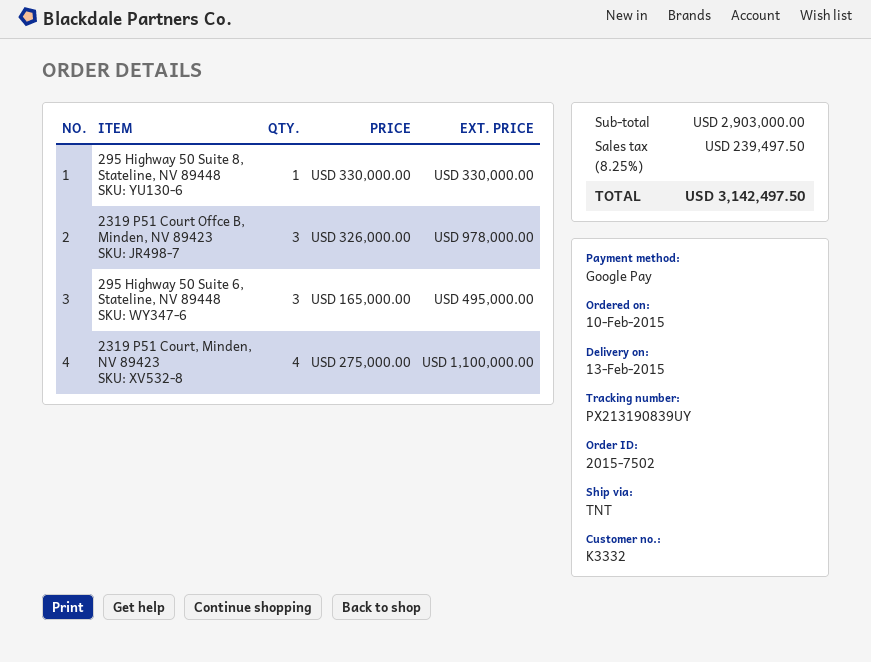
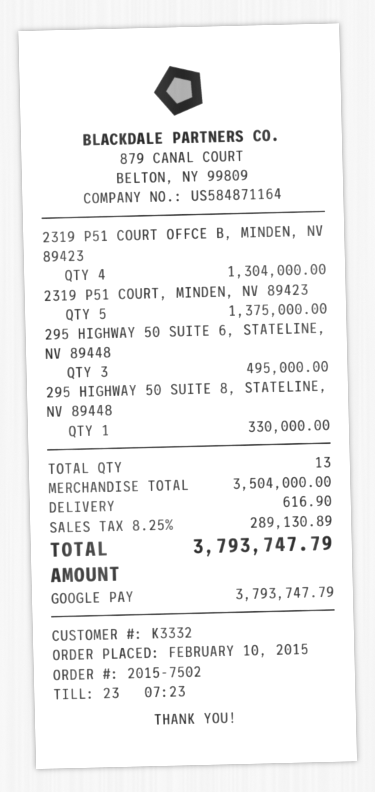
2319 P51 Court Offce B, Minden, NV 89423: 3 for 978000.00 -> 4 for 1304000.00
2319 P51 Court, Minden, NV 89423: 4 for 1100000.00 -> 5 for 1375000.00
subtotal: 2903000.00 -> 3504000.00
shipping: none -> 616.90
tax: 8.25% = 239497.50 -> 8.25% = 289130.89
total: 3142497.50 -> 3793747.79

